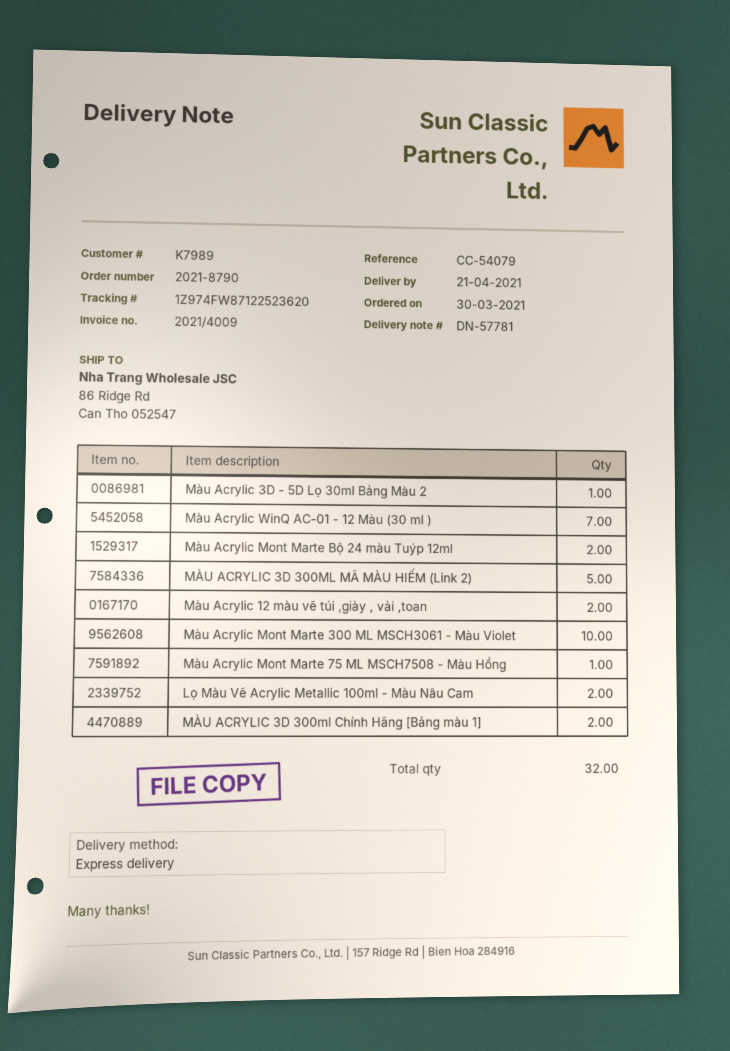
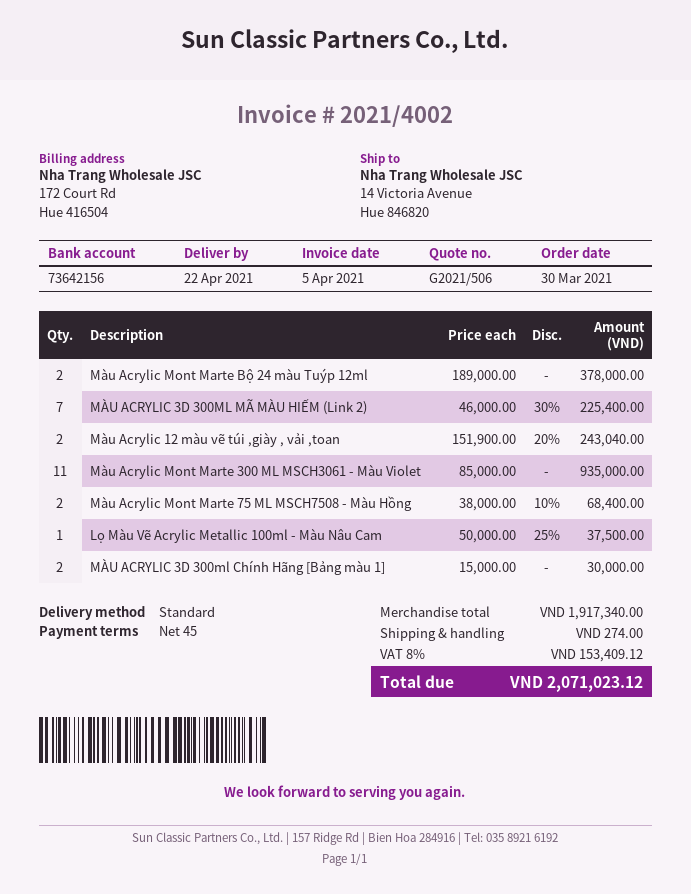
delivery date: 2021-04-21 -> 2021-04-22
invoice number: 2021/4009 -> 2021/4002
shipping method: express -> standard
ship to: 86 Ridge Rd, Can Tho 052547 -> 14 Victoria Avenue, Hue 846820
Màu Acrylic 3D - 5D Lọ 30ml Bảng Màu 2: 1 -> none
Màu Acrylic WinQ AC-01 - 12 Màu (30 ml ): 7 -> none
MÀU ACRYLIC 3D 300ML MÃ MÀU HIẾM (Link 2): 5 -> 7
Màu Acrylic Mont Marte 300 ML MSCH3061 - Màu Violet: 10 -> 11
Màu Acrylic Mont Marte 75 ML MSCH7508 - Màu Hồng: 1 -> 2
Lọ Màu Vẽ Acrylic Metallic 100ml - Màu Nâu Cam: 2 -> 1

